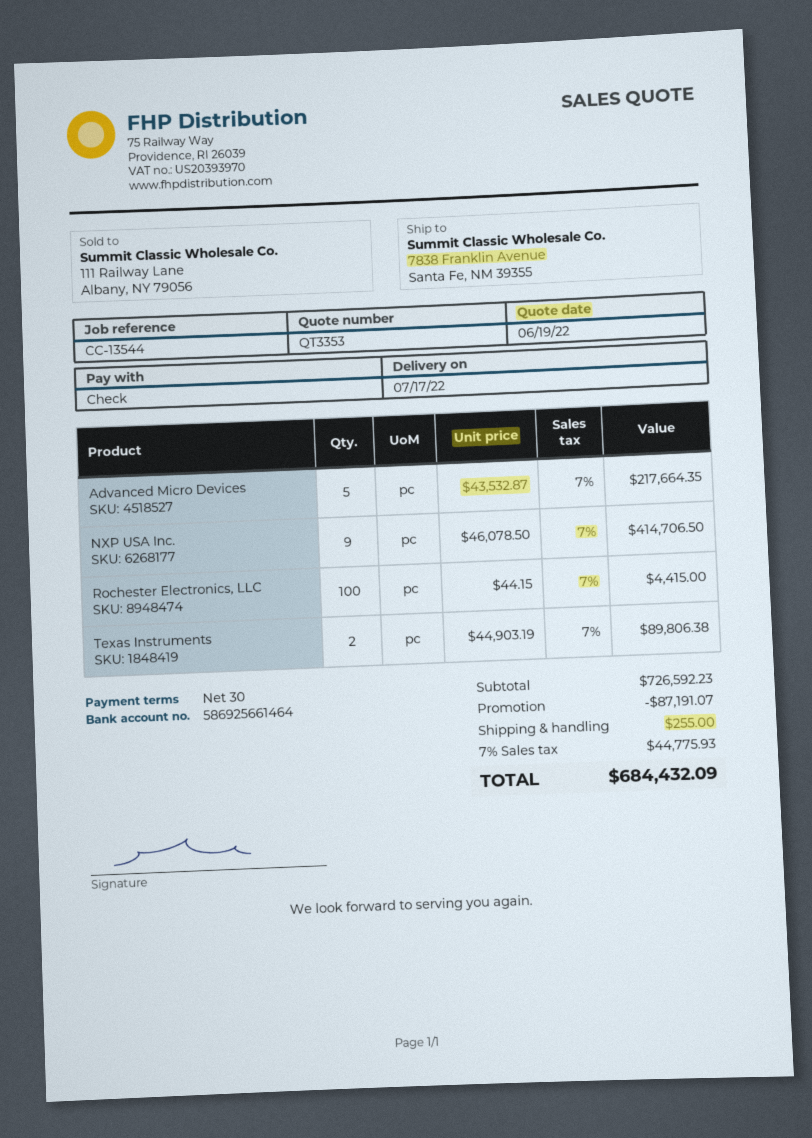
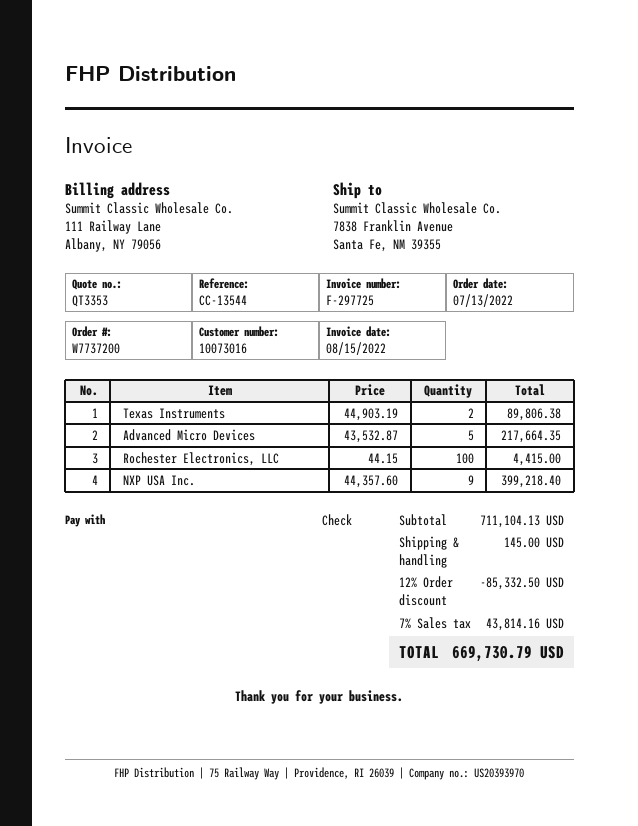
NXP USA Inc.: 9 x 46078.50 = 414706.50 -> 9 x 44357.60 = 399218.40
subtotal: 726592.23 -> 711104.13
discount: 87191.07 -> 85332.50
shipping: 255.00 -> 145.00
tax: 7% = 44775.93 -> 7% = 43814.16
total: 684432.09 -> 669730.79

